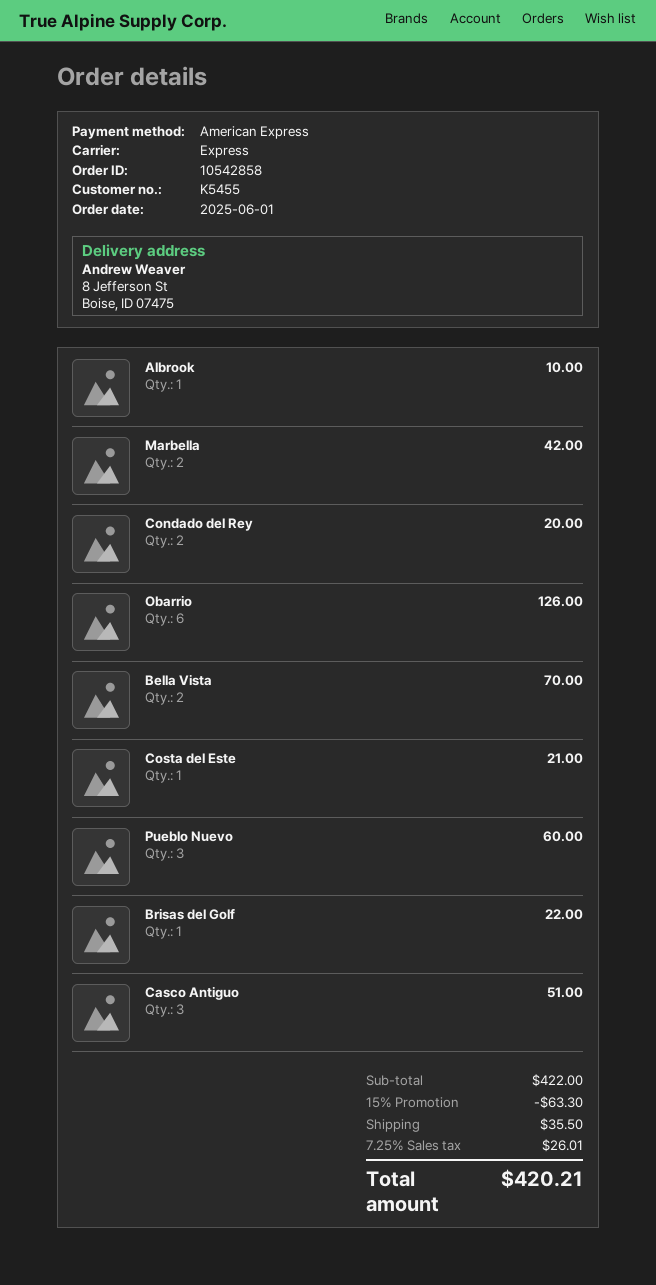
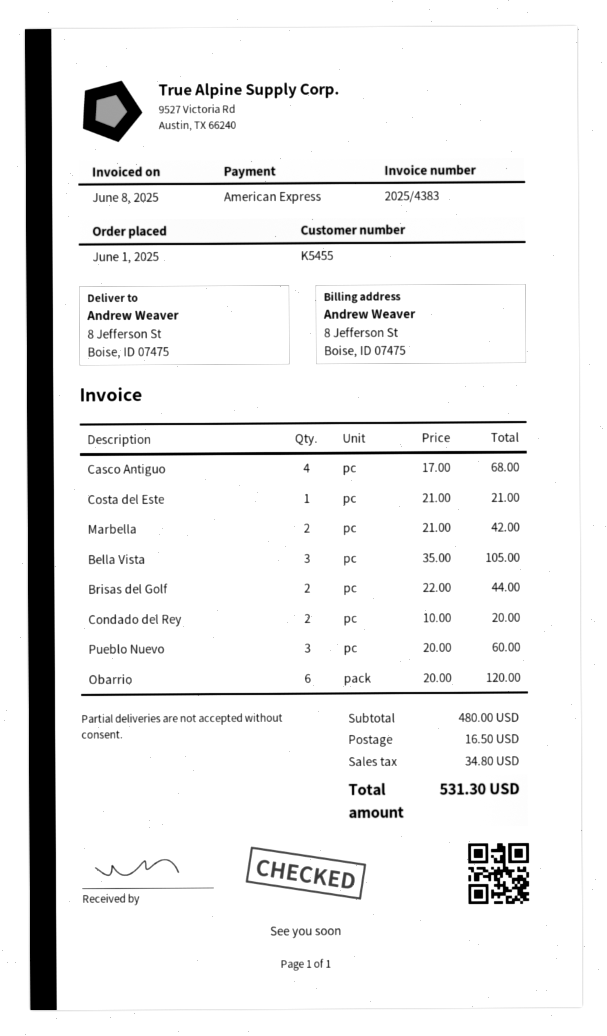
Albrook: 1 for 10.00 -> none
Obarrio: 6 for 126.00 -> 6 for 120.00
Bella Vista: 2 for 70.00 -> 3 for 105.00
Brisas del Golf: 1 for 22.00 -> 2 for 44.00
Casco Antiguo: 3 for 51.00 -> 4 for 68.00
subtotal: 422.00 -> 480.00
discount: 15% = 63.30 -> none
shipping: 35.50 -> 16.50
tax: 26.01 -> 34.80
total: 420.21 -> 531.30

